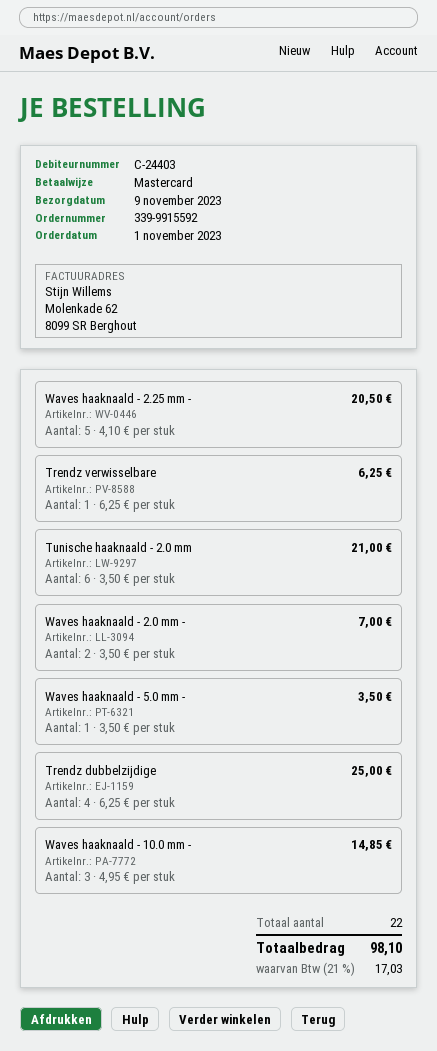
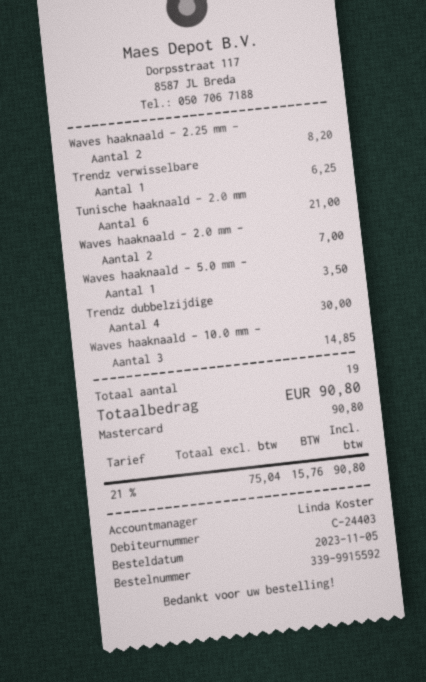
order date: 2023-11-01 -> 2023-11-05
Waves haaknaald - 2.25 mm -: 5 for 20.50 -> 2 for 8.20
Trendz dubbelzijdige: 4 for 25.00 -> 4 for 30.00
total quantity: 22 -> 19
tax: 21% = 17.03 -> 21% = 15.76
total: 98.10 -> 90.80

